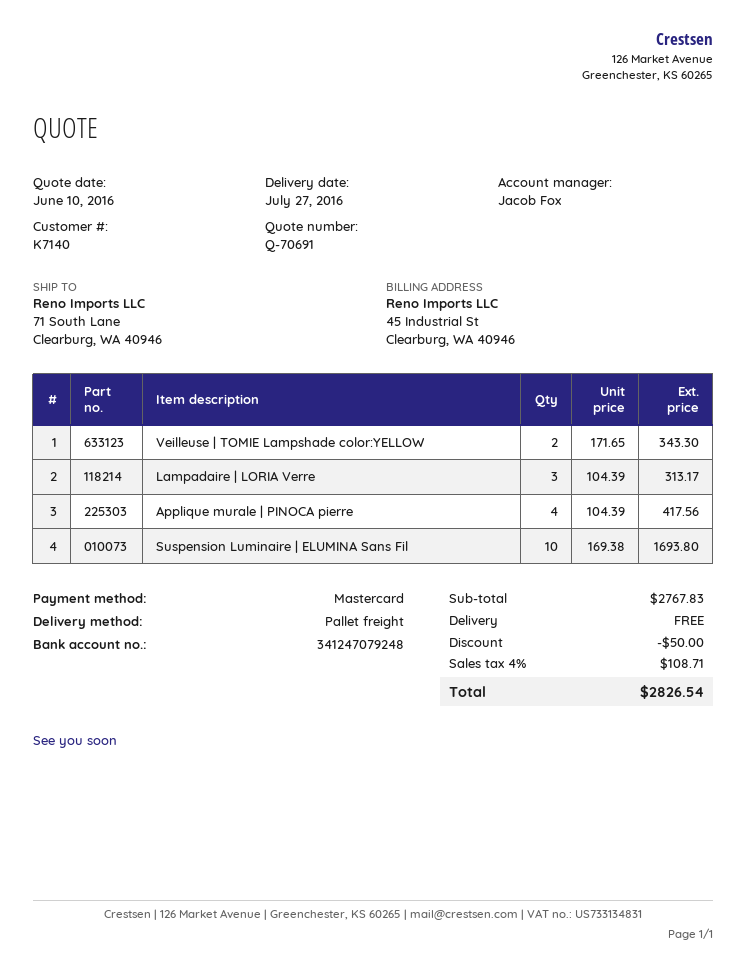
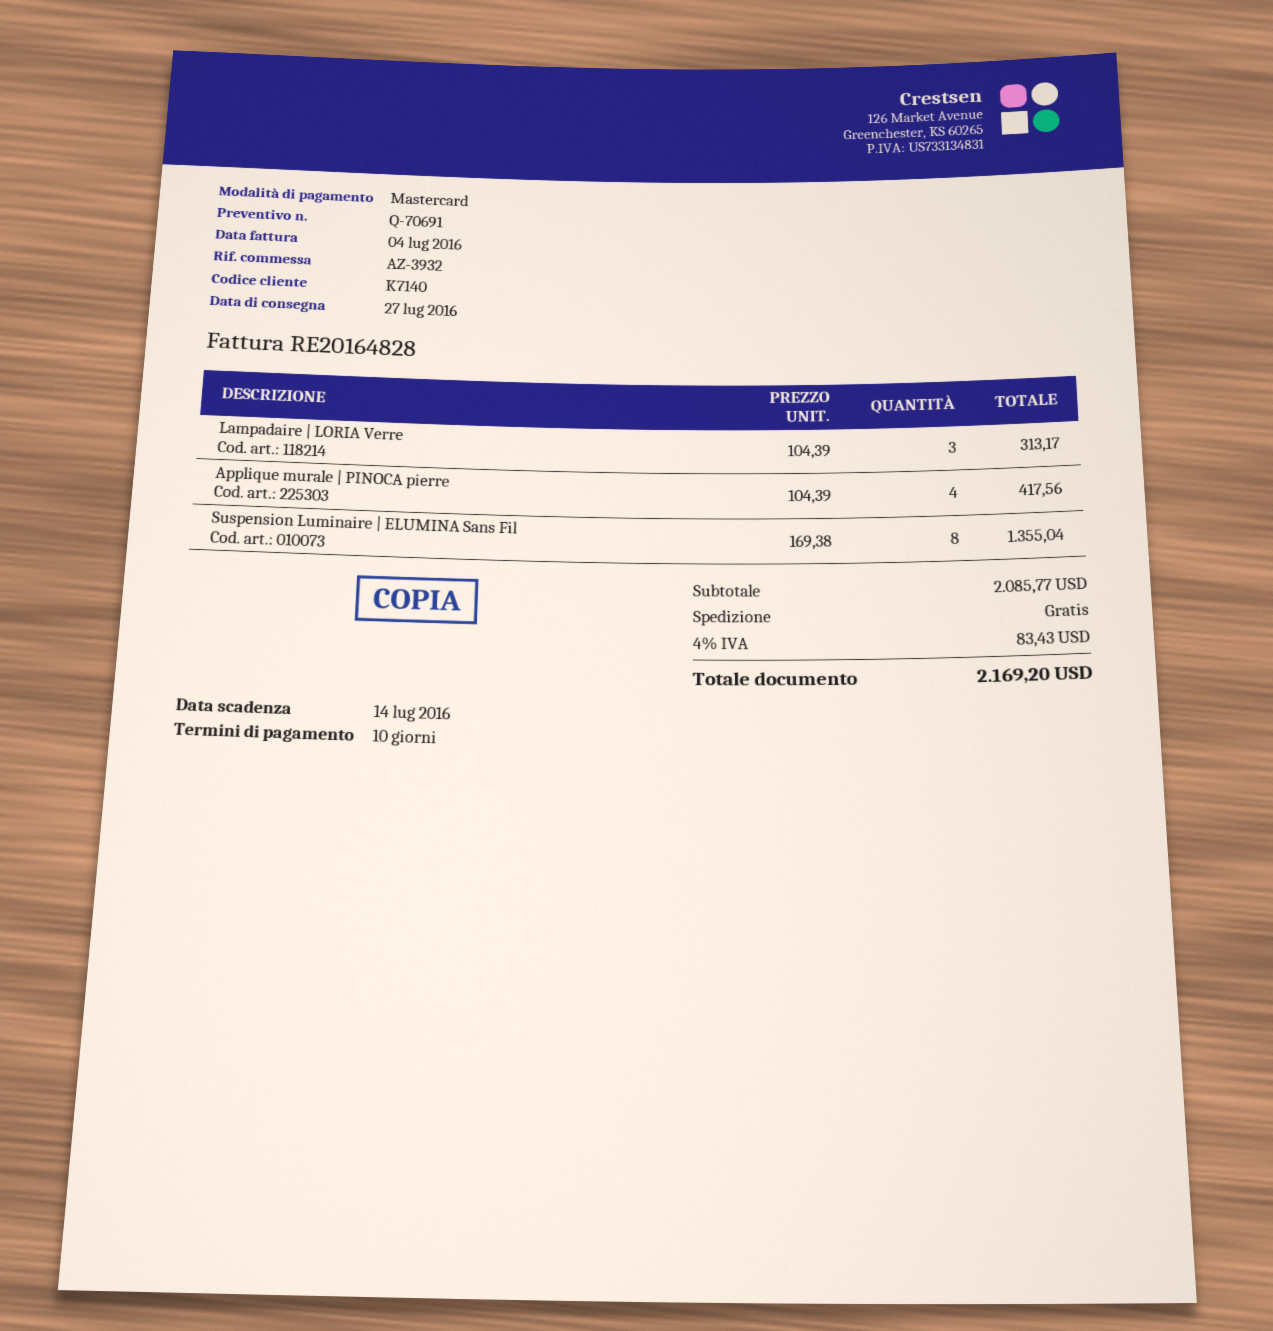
Veilleuse | TOMIE Lampshade color:YELLOW: 2 x 171.65 = 343.30 -> none
Suspension Luminaire | ELUMINA Sans Fil: 10 x 169.38 = 1693.80 -> 8 x 169.38 = 1355.04
subtotal: 2767.83 -> 2085.77
discount: 50.00 -> none
tax: 4% = 108.71 -> 4% = 83.43
total: 2826.54 -> 2169.20

